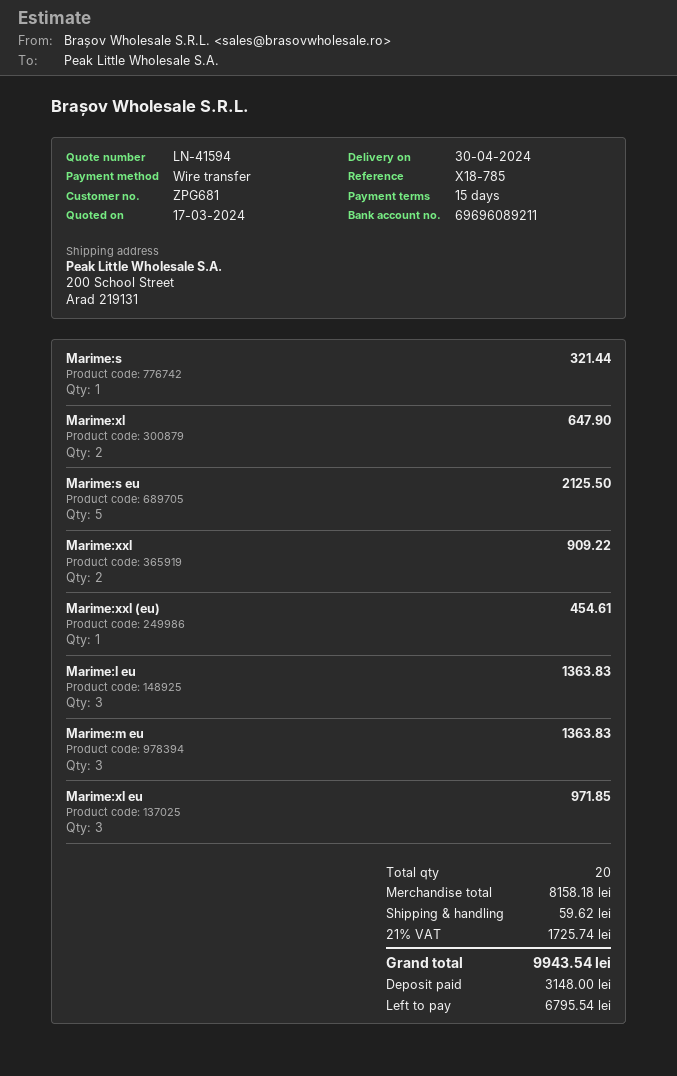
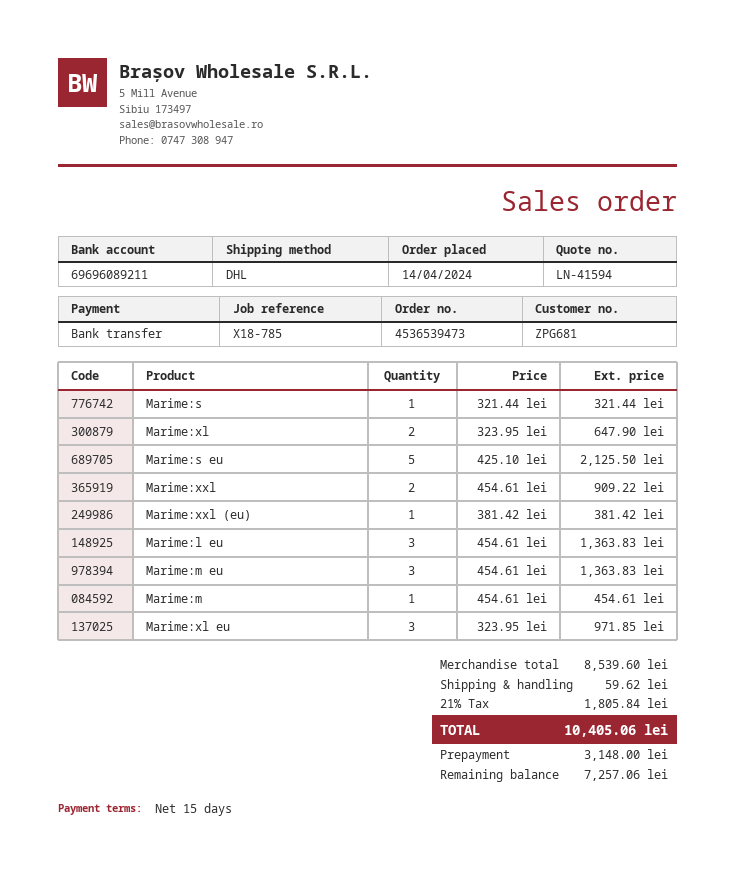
Marime:xxl (eu): 1 for 454.61 -> 1 for 381.42
Marime:m: none -> 1 for 454.61
subtotal: 8158.18 -> 8539.60
tax: 21% = 1725.74 -> 21% = 1805.84
total: 9943.54 -> 10405.06
balance: 6795.54 -> 7257.06

